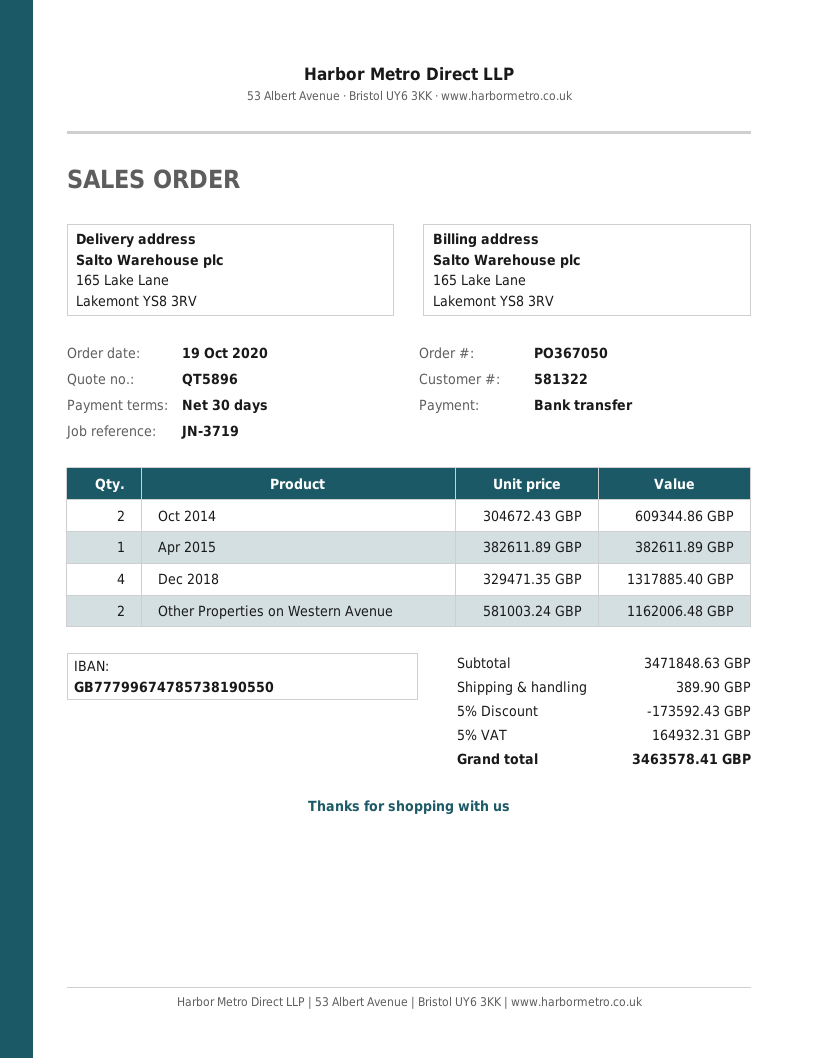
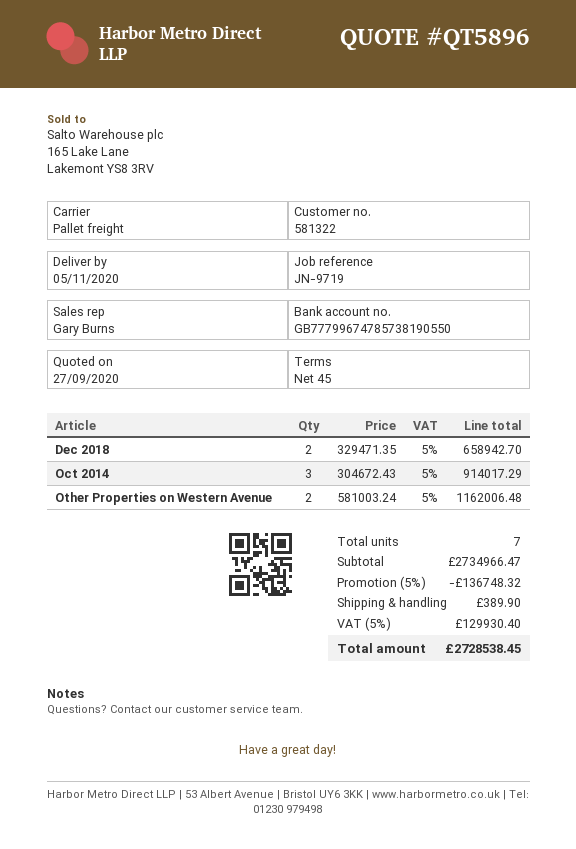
payment terms: 30 days -> 45 days
reference: JN-3719 -> JN-9719
Oct 2014: 2 x 304672.43 = 609344.86 -> 3 x 304672.43 = 914017.29
Apr 2015: 1 x 382611.89 = 382611.89 -> none
Dec 2018: 4 x 329471.35 = 1317885.40 -> 2 x 329471.35 = 658942.70
subtotal: 3471848.63 -> 2734966.47
discount: 5% = 173592.43 -> 5% = 136748.32
tax: 5% = 164932.31 -> 5% = 129930.40
total: 3463578.41 -> 2728538.45

